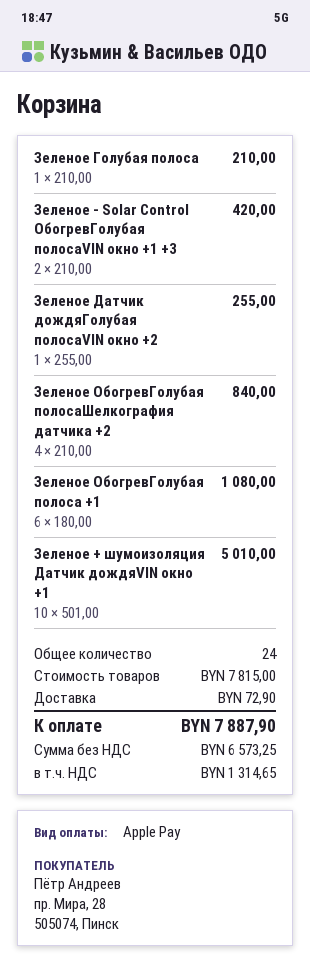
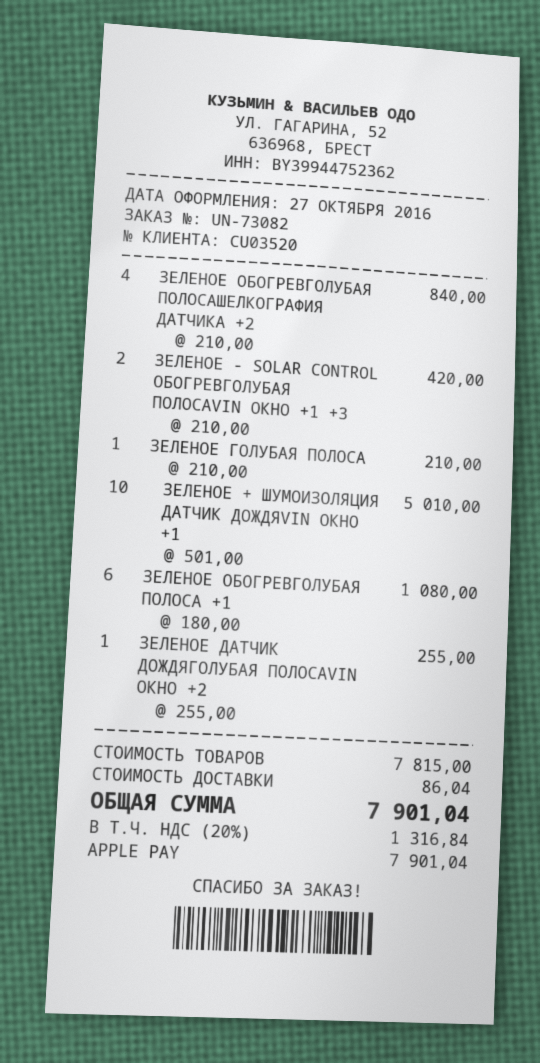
shipping: 72.90 -> 86.04
tax: 1314.65 -> 1316.84
total: 7887.90 -> 7901.04

